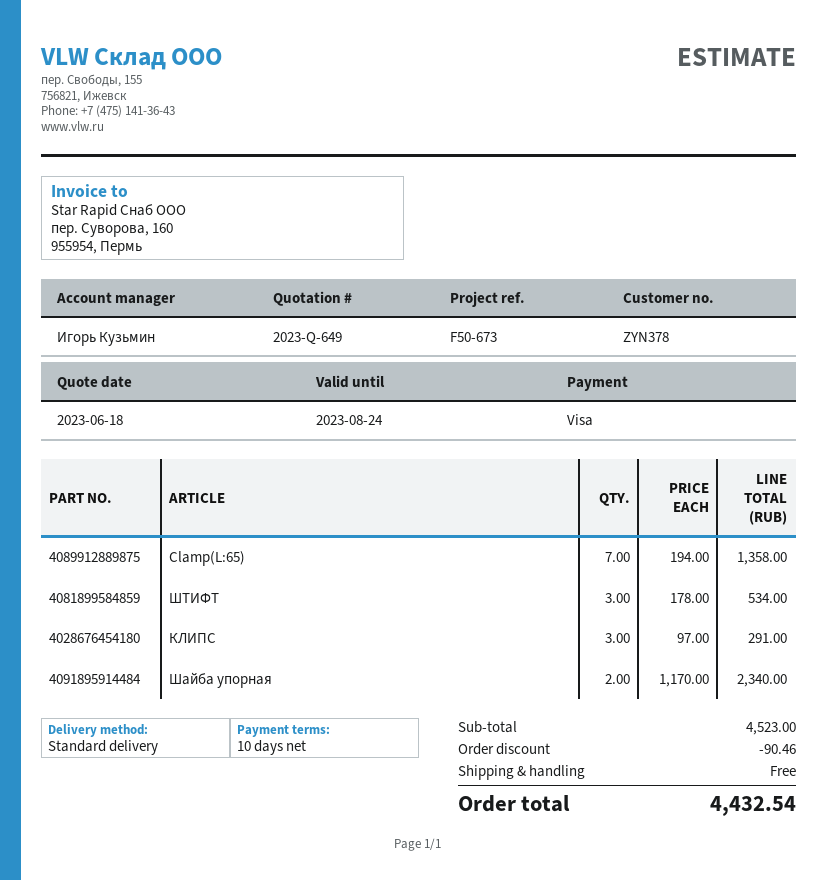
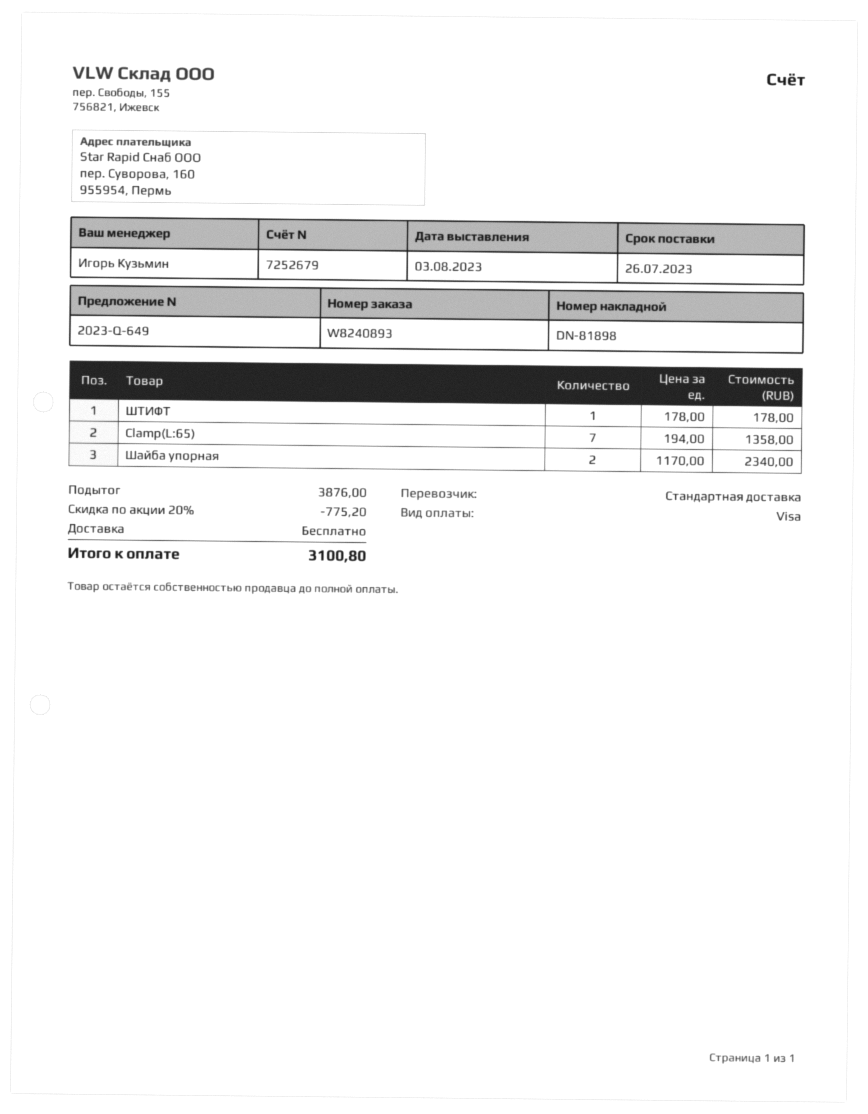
ШТИФТ: 3 x 178.00 = 534.00 -> 1 x 178.00 = 178.00
КЛИПС: 3 x 97.00 = 291.00 -> none
subtotal: 4523.00 -> 3876.00
discount: 90.46 -> 775.20
total: 4432.54 -> 3100.80

